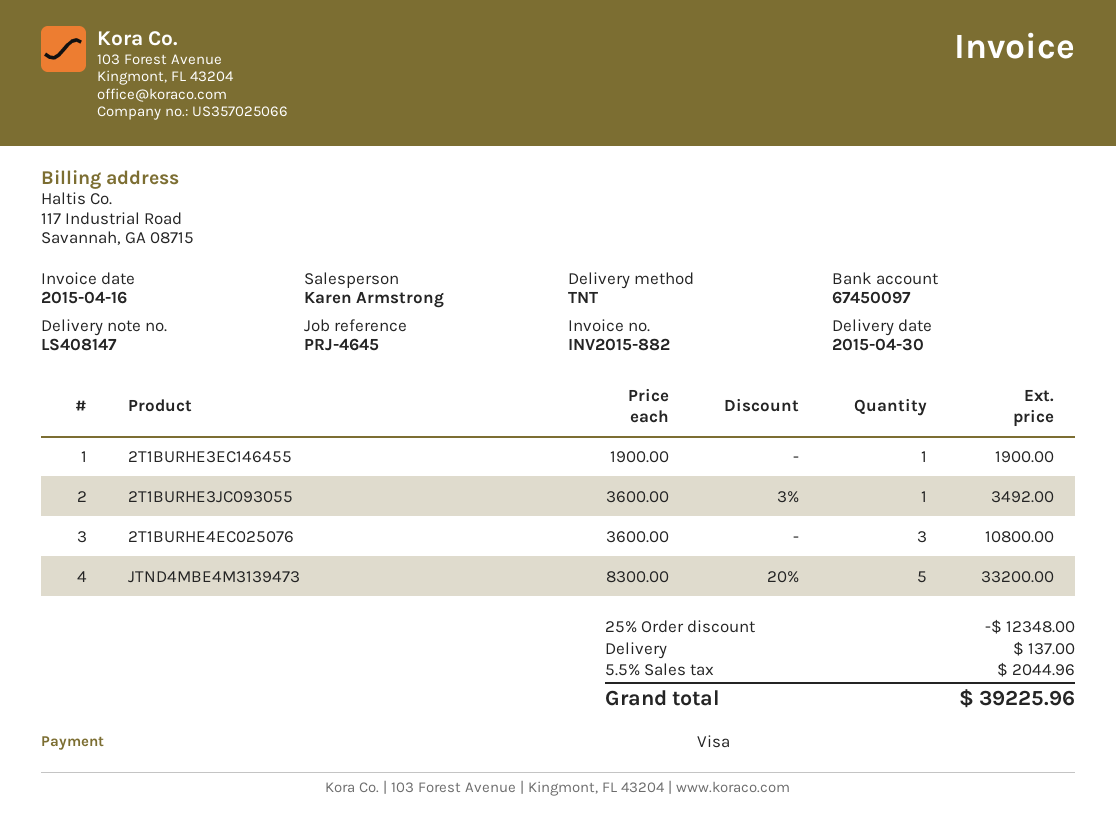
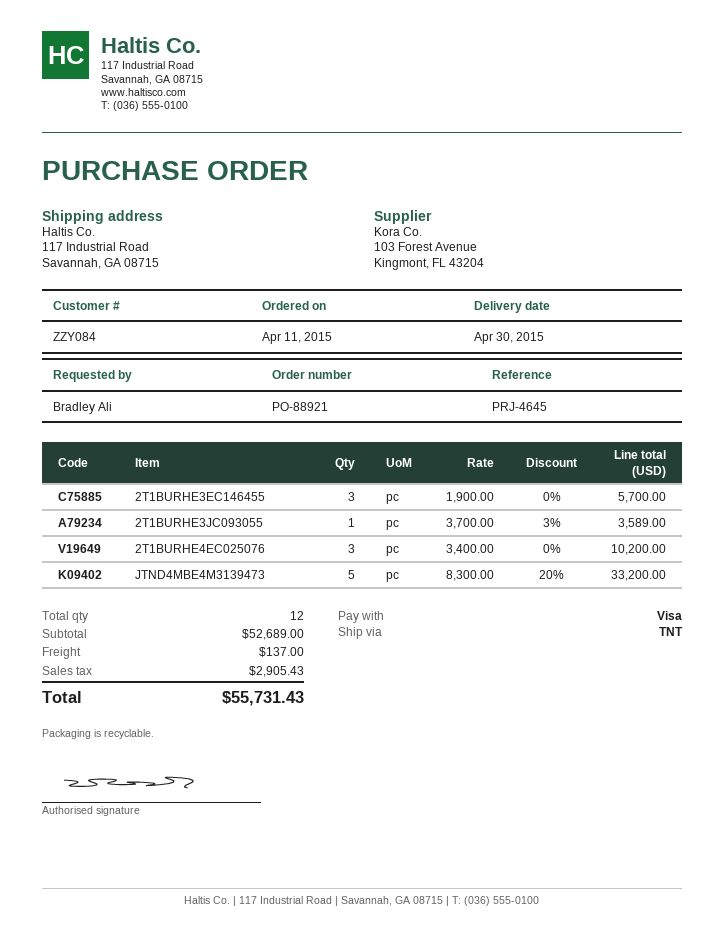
2T1BURHE3EC146455: 1 x 1900.00 = 1900.00 -> 3 x 1900.00 = 5700.00
2T1BURHE3JC093055: 1 x 3600.00 - 3% = 3492.00 -> 1 x 3700.00 - 3% = 3589.00
2T1BURHE4EC025076: 3 x 3600.00 = 10800.00 -> 3 x 3400.00 = 10200.00
discount: 25% = 12348.00 -> none
tax: 2044.96 -> 2905.43
total: 39225.96 -> 55731.43

